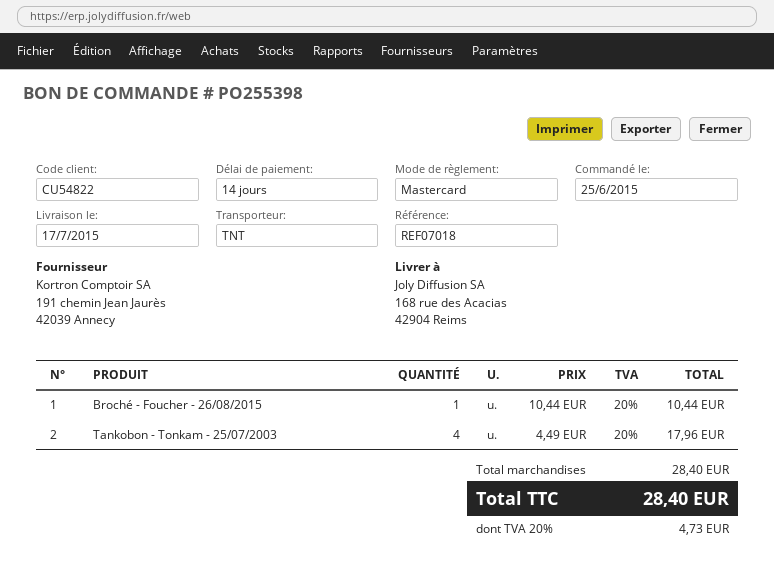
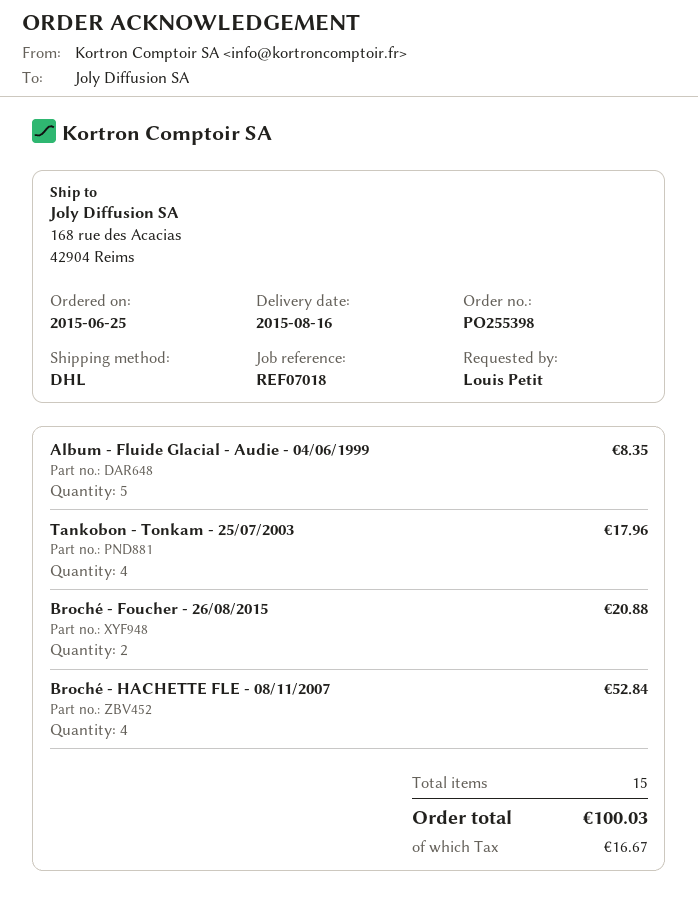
delivery date: 2015-07-17 -> 2015-08-16
shipping method: TNT -> DHL
Broché - Foucher - 26/08/2015: 1 for 10.44 -> 2 for 20.88
Album - Fluide Glacial - Audie - 04/06/1999: none -> 5 for 8.35
Broché - HACHETTE FLE - 08/11/2007: none -> 4 for 52.84
tax: 4.73 -> 16.67
total: 28.40 -> 100.03

